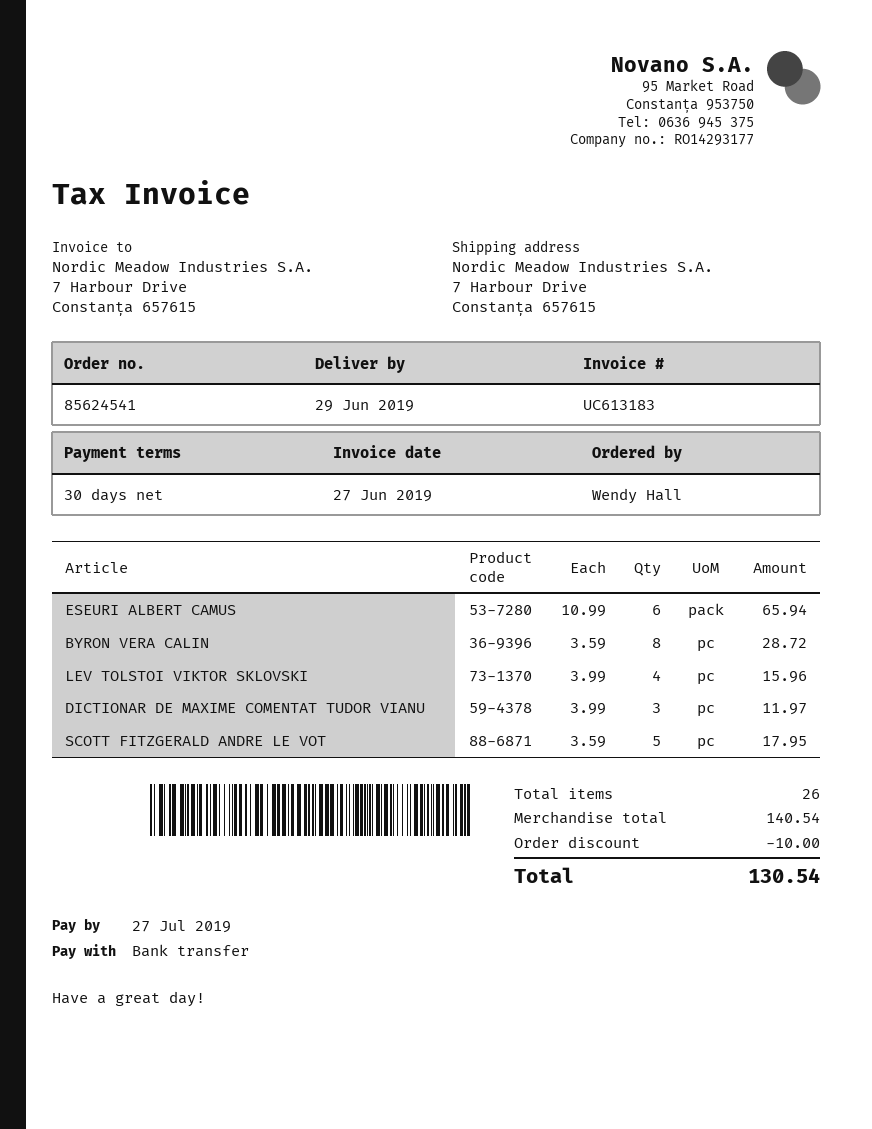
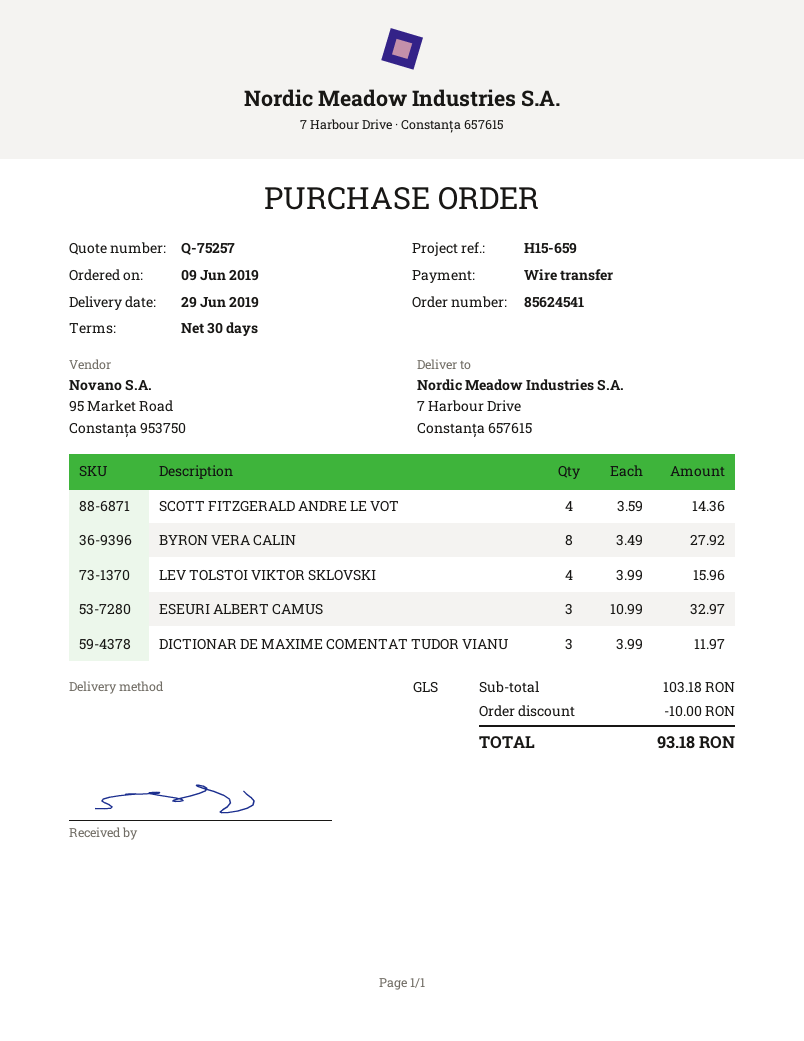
ESEURI ALBERT CAMUS: 6 x 10.99 = 65.94 -> 3 x 10.99 = 32.97
BYRON VERA CALIN: 8 x 3.59 = 28.72 -> 8 x 3.49 = 27.92
SCOTT FITZGERALD ANDRE LE VOT: 5 x 3.59 = 17.95 -> 4 x 3.59 = 14.36
subtotal: 140.54 -> 103.18
total: 130.54 -> 93.18

